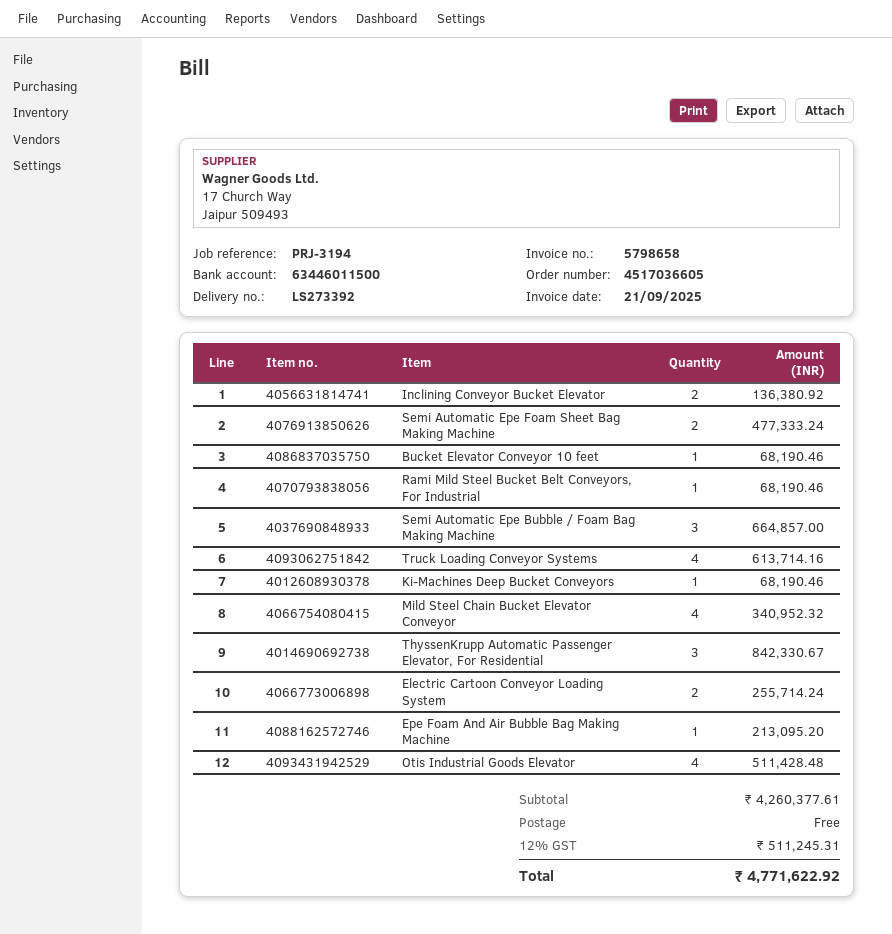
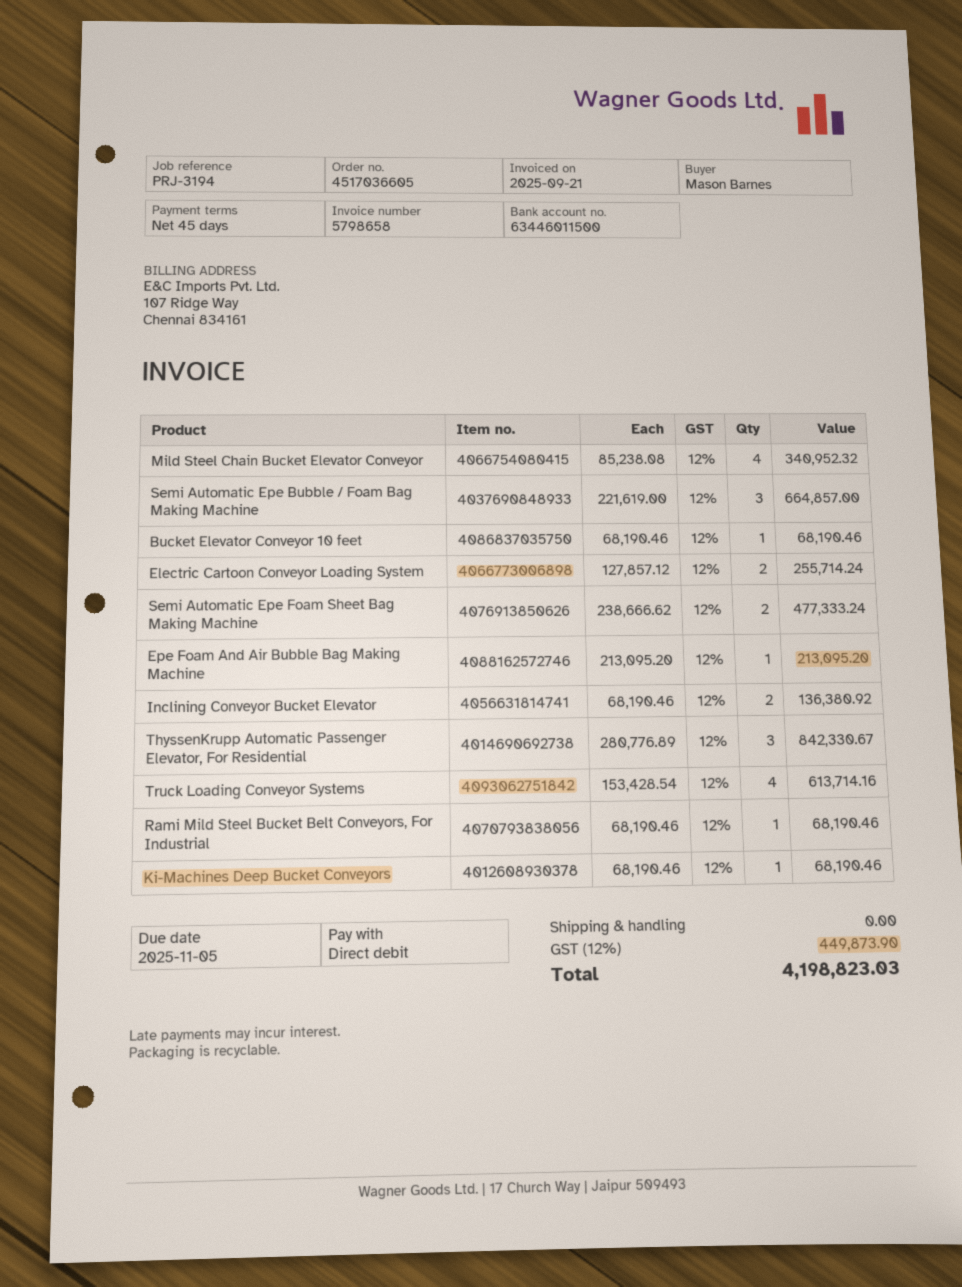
Otis Industrial Goods Elevator: 4 for 511428.48 -> none
tax: 12% = 511245.31 -> 12% = 449873.90
total: 4771622.92 -> 4198823.03

